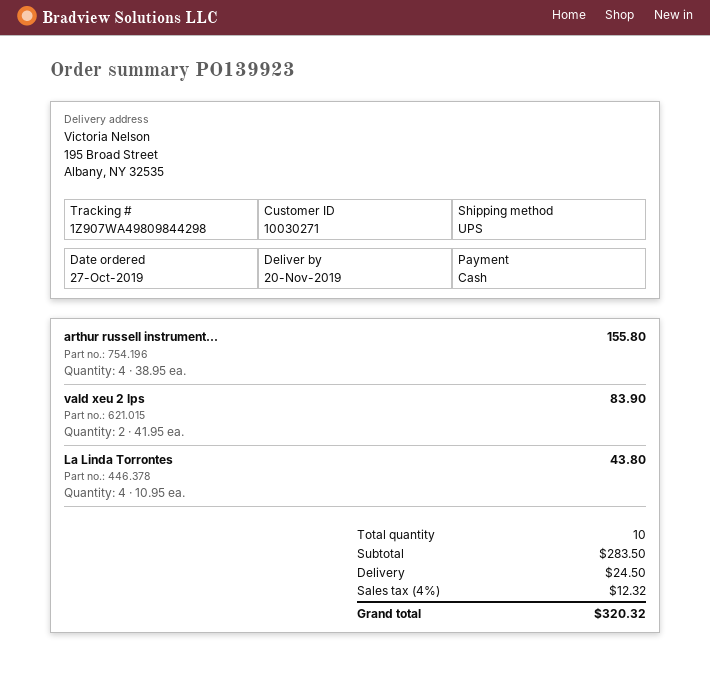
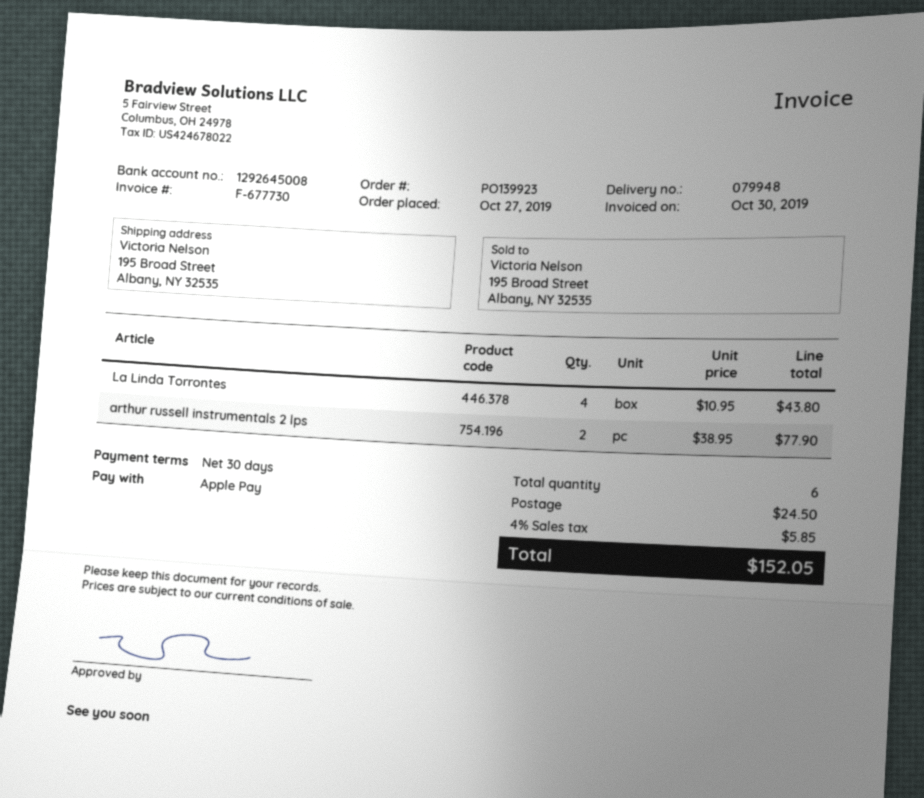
payment method: cash -> Apple Pay
arthur russell instrument...: 4 x 38.95 = 155.80 -> 2 x 38.95 = 77.90
vald xeu 2 lps: 2 x 41.95 = 83.90 -> none
total quantity: 10 -> 6
tax: 4% = 12.32 -> 4% = 5.85
total: 320.32 -> 152.05

